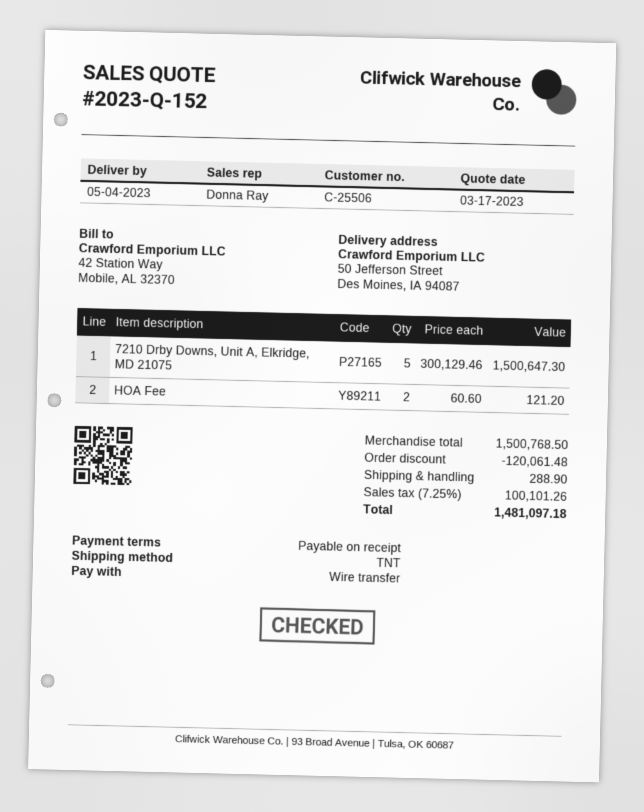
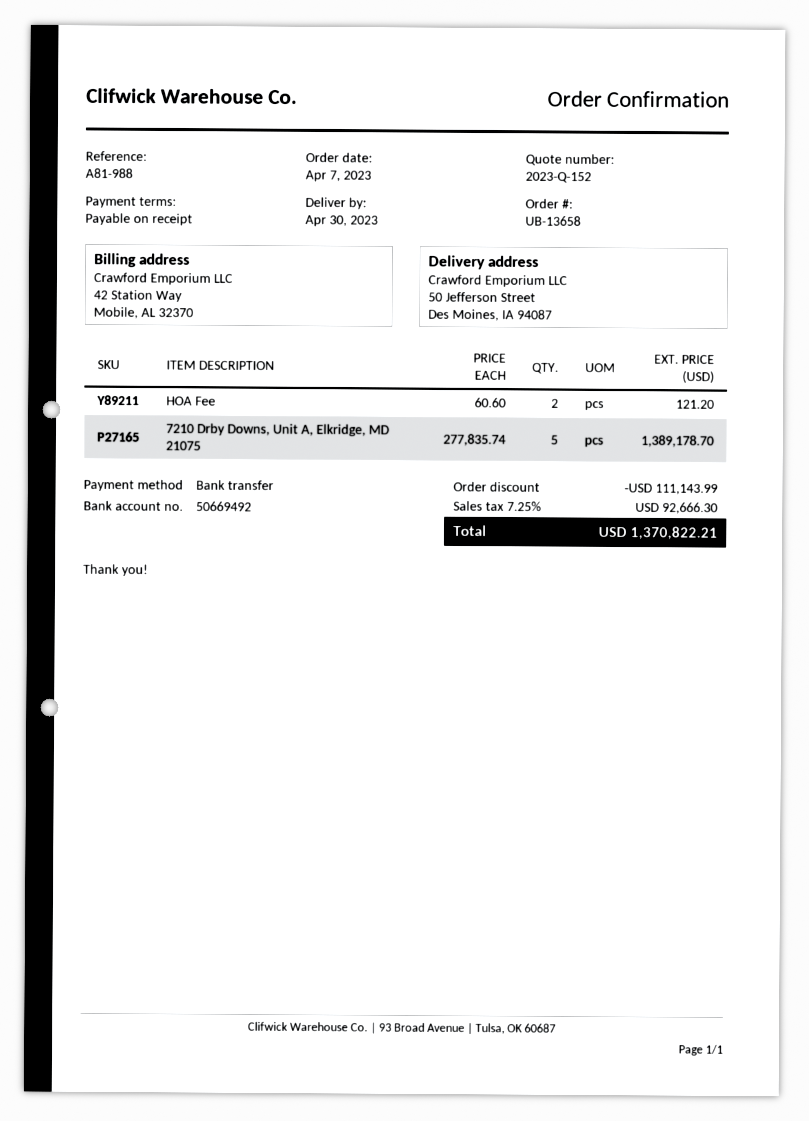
delivery date: 2023-05-04 -> 2023-04-30
7210 Drby Downs, Unit A, Elkridge, MD 21075: 5 x 300129.46 = 1500647.30 -> 5 x 277835.74 = 1389178.70
discount: 120061.48 -> 111143.99
shipping: 288.90 -> none
tax: 7.25% = 100101.26 -> 7.25% = 92666.30
total: 1481097.18 -> 1370822.21

